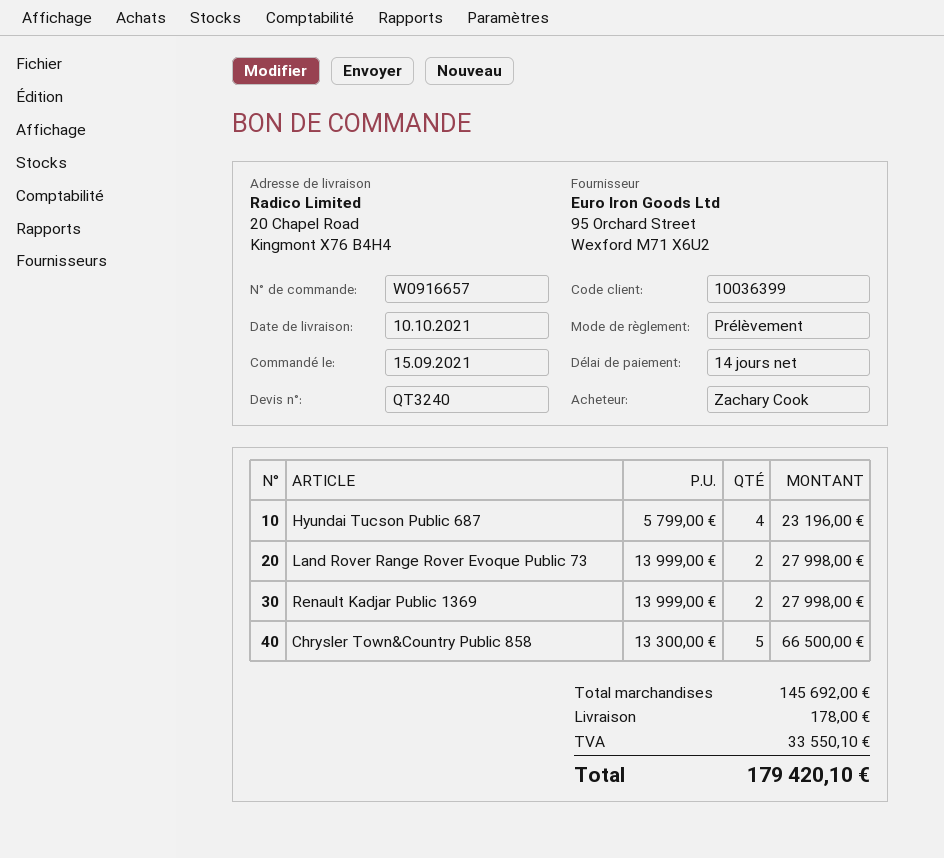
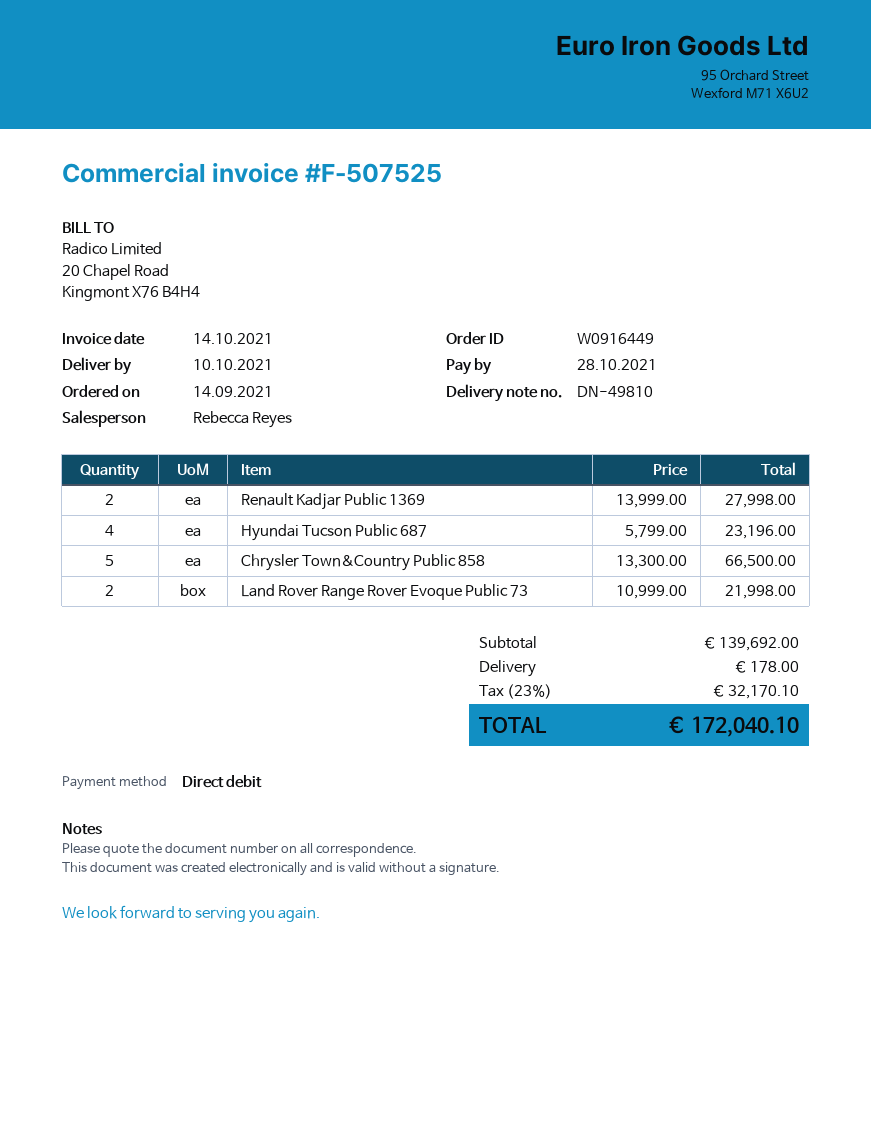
order number: W0916657 -> W0916449
order date: 2021-09-15 -> 2021-09-14
Land Rover Range Rover Evoque Public 73: 2 x 13999.00 = 27998.00 -> 2 x 10999.00 = 21998.00
subtotal: 145692.00 -> 139692.00
tax: 33550.10 -> 32170.10
total: 179420.10 -> 172040.10

